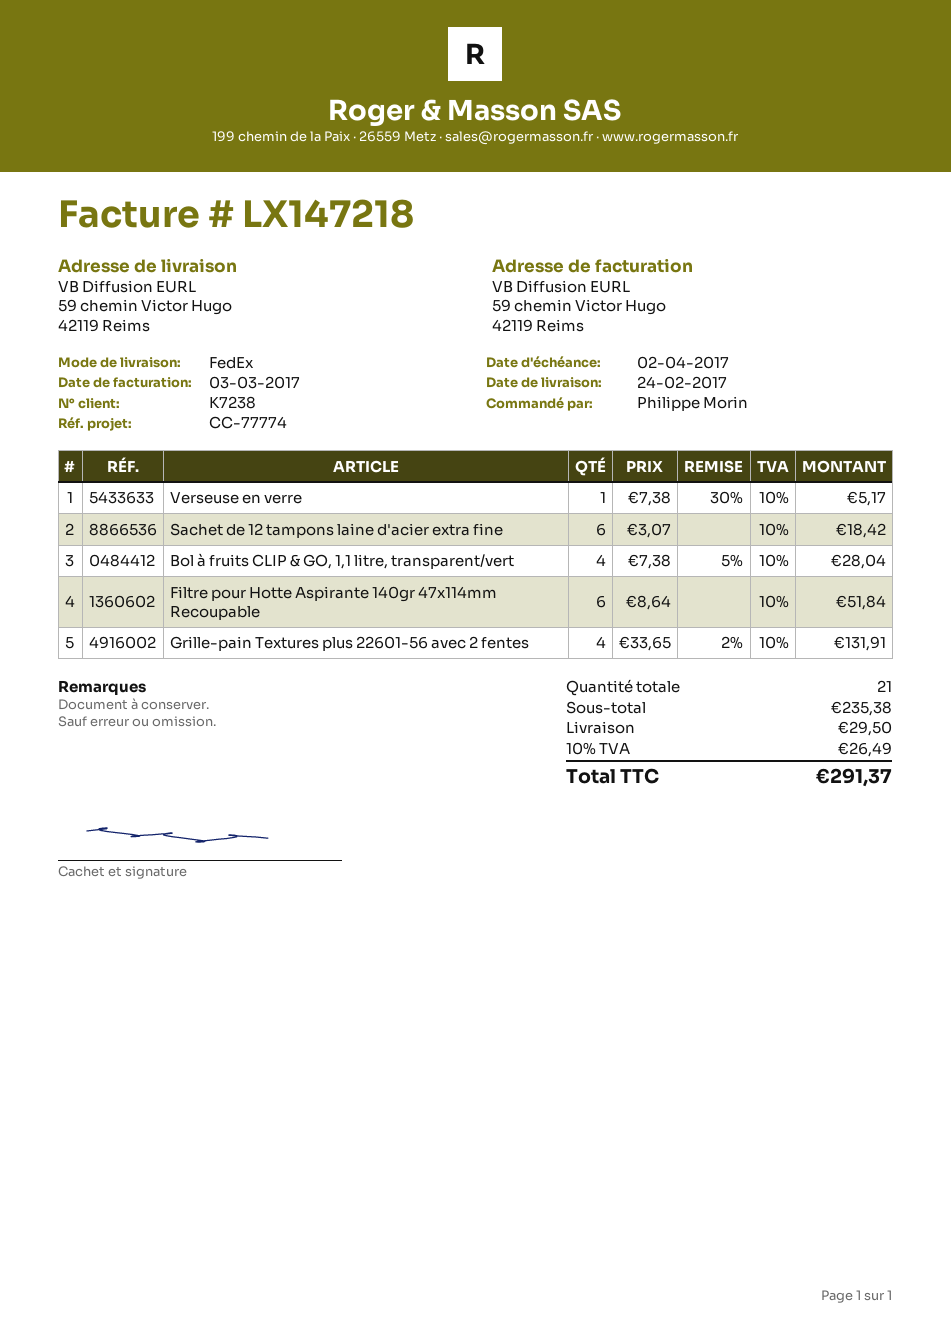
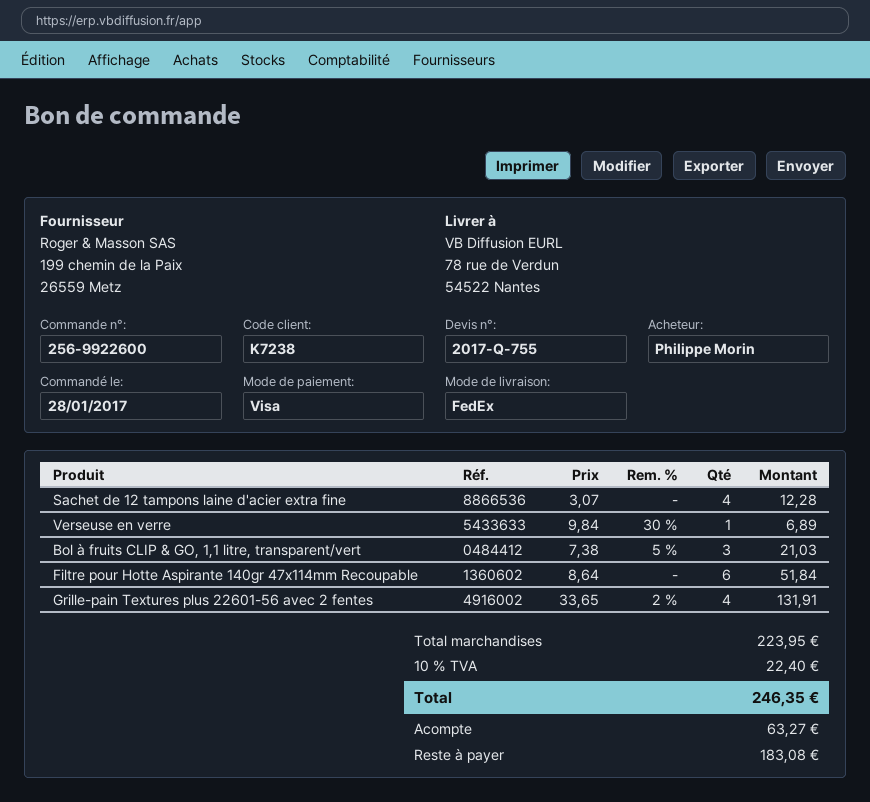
ship to: 59 chemin Victor Hugo, 42119 Reims -> 78 rue de Verdun, 54522 Nantes
Verseuse en verre: 1 x 7.38 - 30% = 5.17 -> 1 x 9.84 - 30% = 6.89
Sachet de 12 tampons laine d'acier extra fine: 6 x 3.07 = 18.42 -> 4 x 3.07 = 12.28
Bol à fruits CLIP & GO, 1,1 litre, transparent/vert: 4 x 7.38 - 5% = 28.04 -> 3 x 7.38 - 5% = 21.03
subtotal: 235.38 -> 223.95
shipping: 29.50 -> none
tax: 10% = 26.49 -> 10% = 22.40
total: 291.37 -> 246.35

